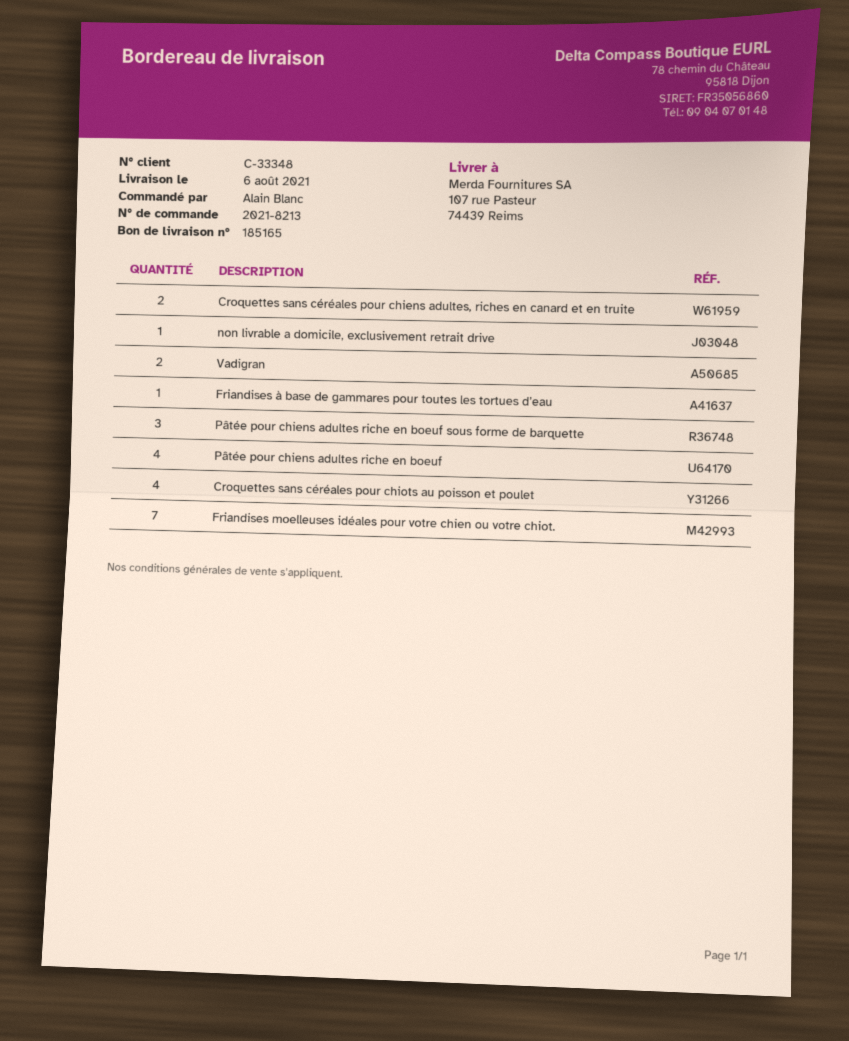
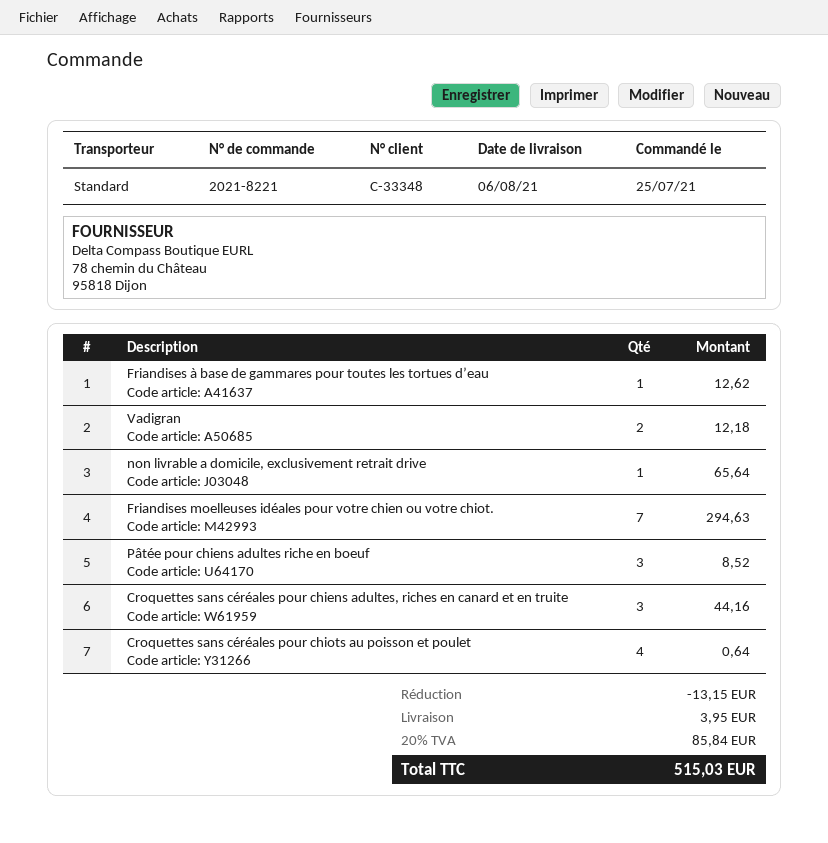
order number: 2021-8213 -> 2021-8221
Croquettes sans céréales pour chiens adultes, riches en canard et en truite: 2 -> 3
Pâtée pour chiens adultes riche en boeuf sous forme de barquette: 3 -> none
Pâtée pour chiens adultes riche en boeuf: 4 -> 3

